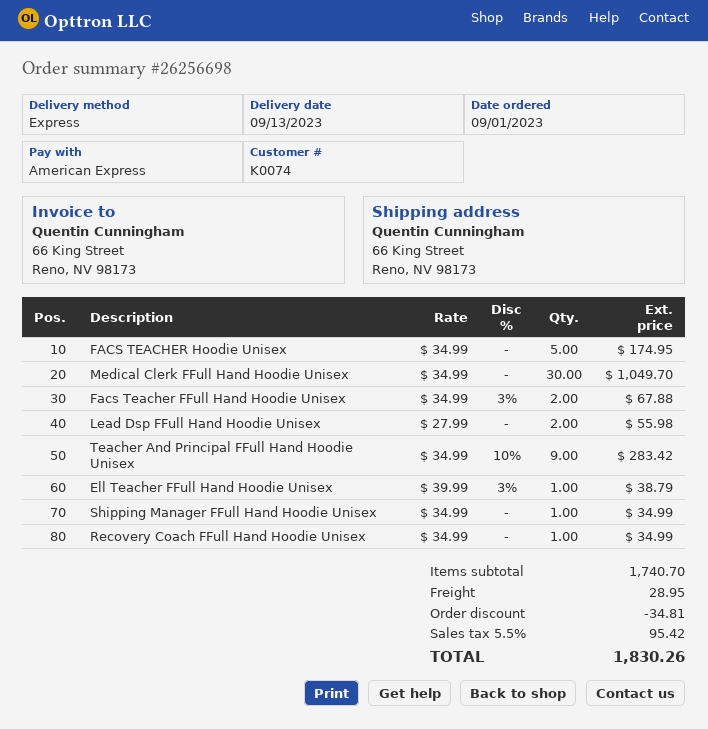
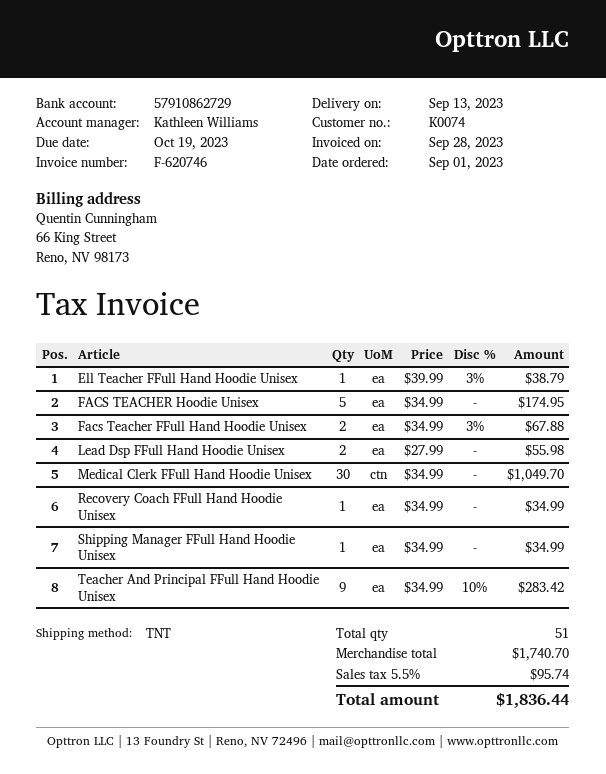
shipping method: express -> TNT
discount: 34.81 -> none
shipping: 28.95 -> none
tax: 5.5% = 95.42 -> 5.5% = 95.74
total: 1830.26 -> 1836.44

